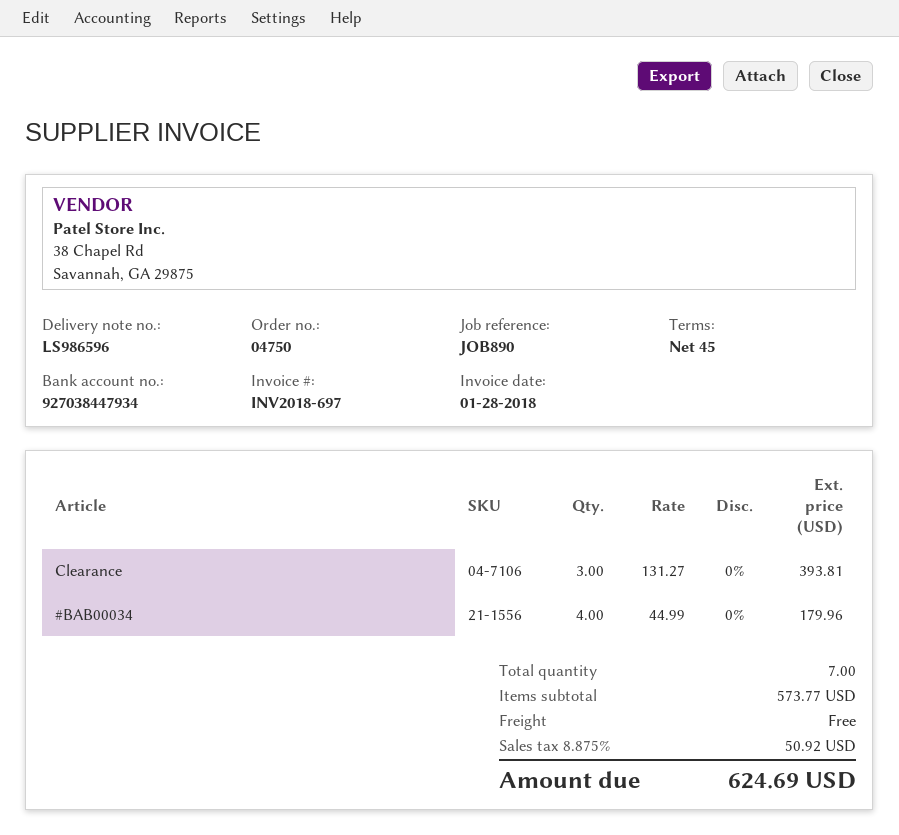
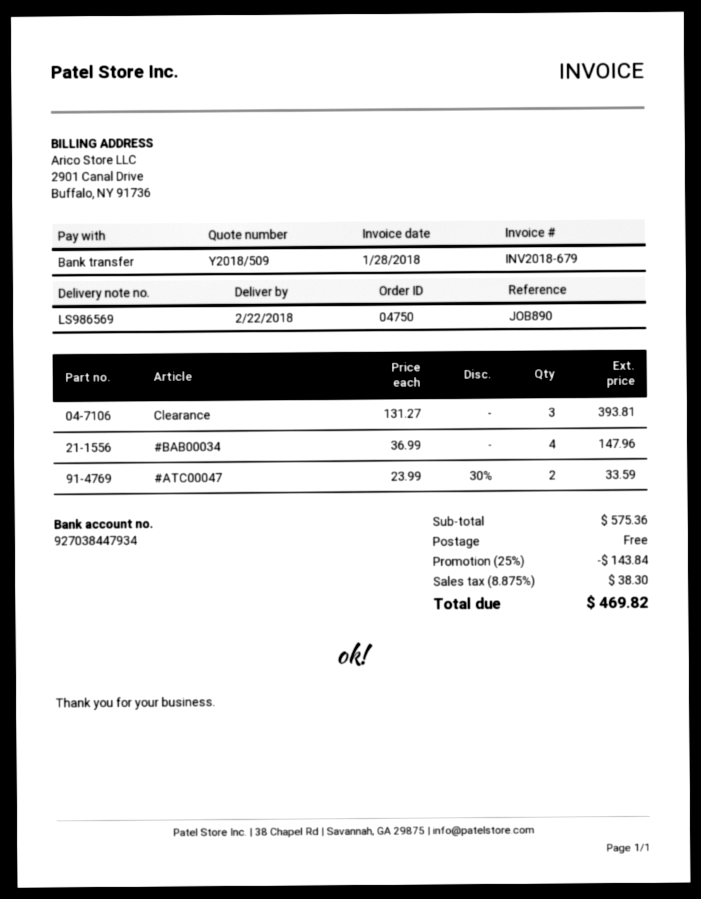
delivery note number: LS986596 -> LS986569
invoice number: INV2018-697 -> INV2018-679
#BAB00034: 4 x 44.99 = 179.96 -> 4 x 36.99 = 147.96
#ATC00047: none -> 2 x 23.99 - 30% = 33.59
subtotal: 573.77 -> 575.36
discount: none -> 25% = 143.84
tax: 8.875% = 50.92 -> 8.875% = 38.30
total: 624.69 -> 469.82

